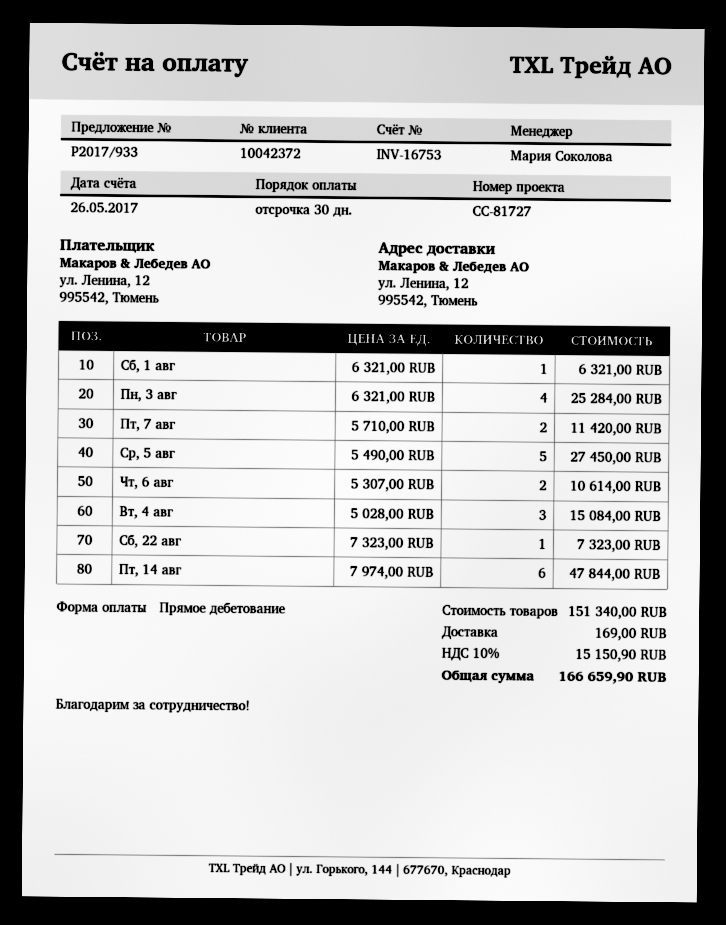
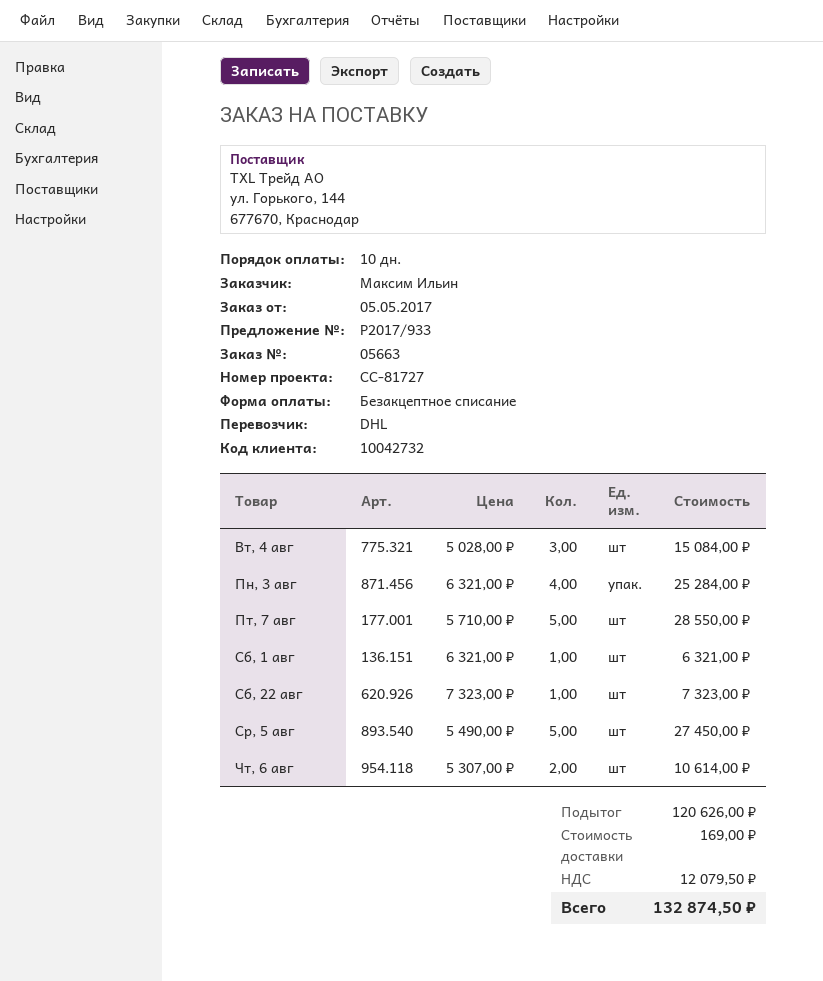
payment terms: 30 days -> 10 days
customer number: 10042372 -> 10042732
Пт, 7 авг: 2 x 5710.00 = 11420.00 -> 5 x 5710.00 = 28550.00
Пт, 14 авг: 6 x 7974.00 = 47844.00 -> none
subtotal: 151340.00 -> 120626.00
tax: 15150.90 -> 12079.50
total: 166659.90 -> 132874.50

